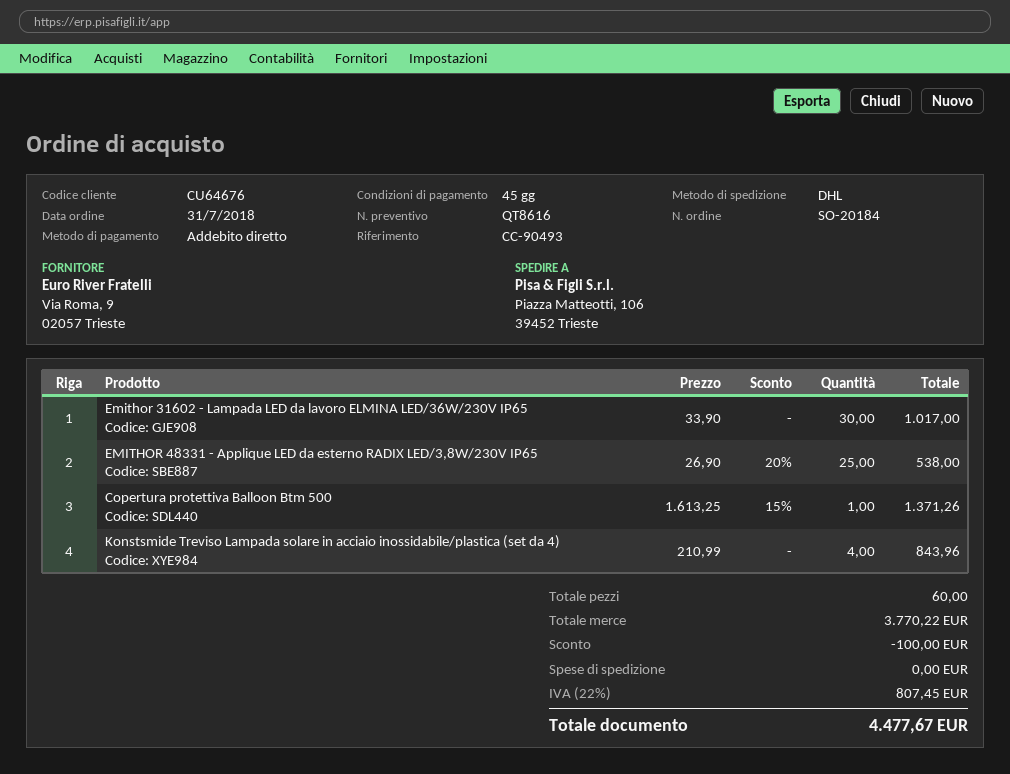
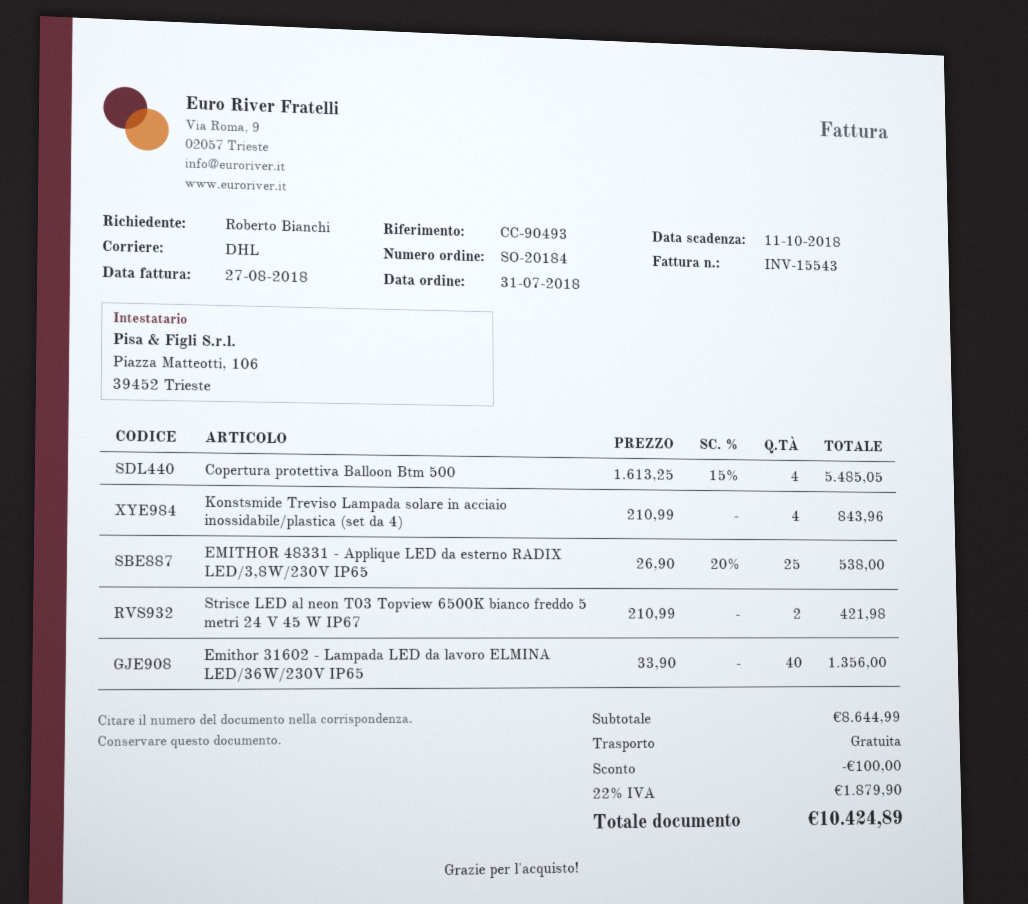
Emithor 31602 - Lampada LED da lavoro ELMINA LED/36W/230V IP65: 30 x 33.90 = 1017.00 -> 40 x 33.90 = 1356.00
Copertura protettiva Balloon Btm 500: 1 x 1613.25 - 15% = 1371.26 -> 4 x 1613.25 - 15% = 5485.05
Strisce LED al neon T03 Topview 6500K bianco freddo 5 metri 24 V 45 W IP67: none -> 2 x 210.99 = 421.98
subtotal: 3770.22 -> 8644.99
tax: 22% = 807.45 -> 22% = 1879.90
total: 4477.67 -> 10424.89

